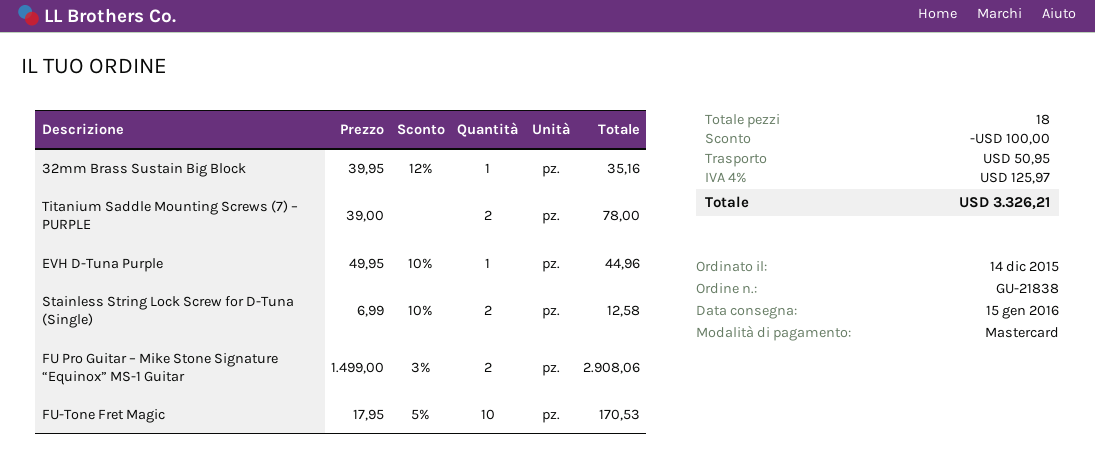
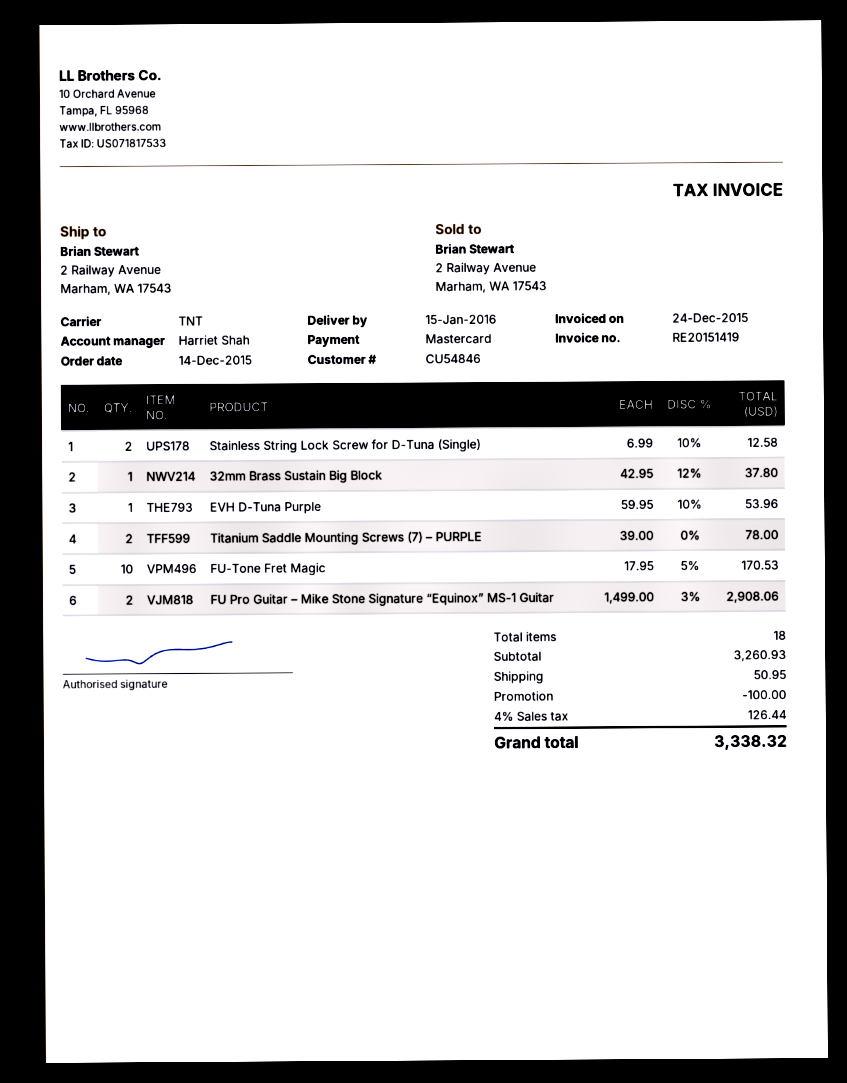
32mm Brass Sustain Big Block: 1 x 39.95 - 12% = 35.16 -> 1 x 42.95 - 12% = 37.80
EVH D-Tuna Purple: 1 x 49.95 - 10% = 44.96 -> 1 x 59.95 - 10% = 53.96
tax: 4% = 125.97 -> 4% = 126.44
total: 3326.21 -> 3338.32

